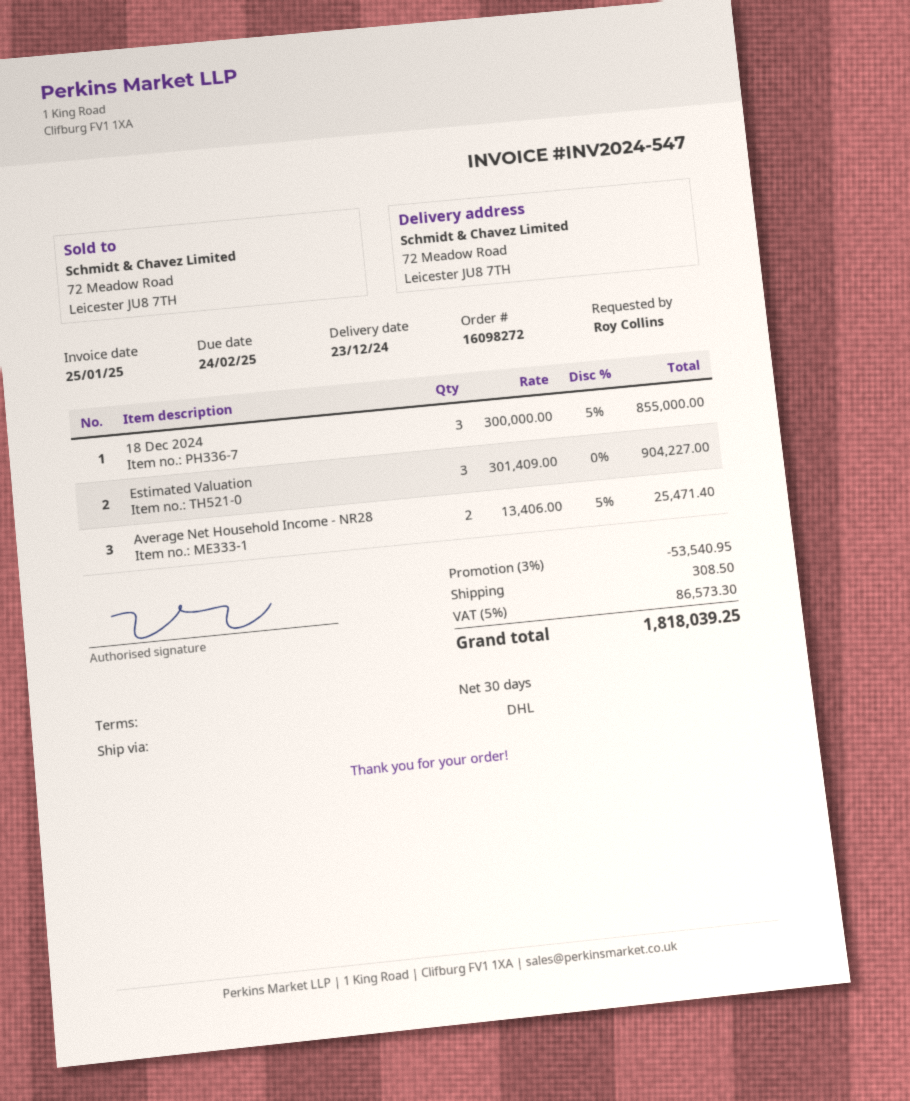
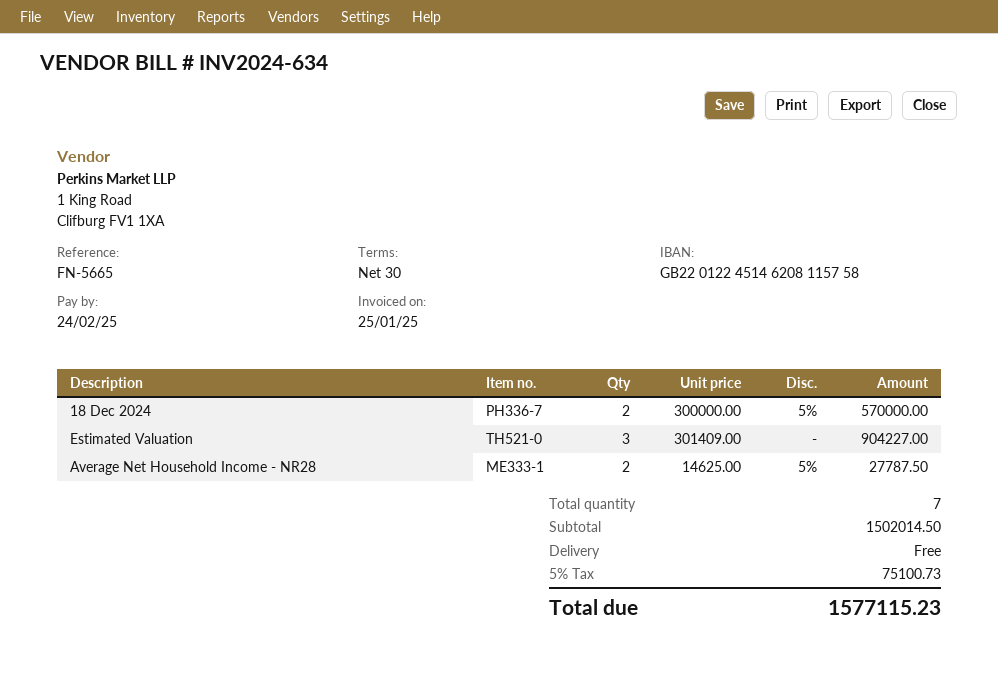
invoice number: INV2024-547 -> INV2024-634
18 Dec 2024: 3 x 300000.00 - 5% = 855000.00 -> 2 x 300000.00 - 5% = 570000.00
Average Net Household Income - NR28: 2 x 13406.00 - 5% = 25471.40 -> 2 x 14625.00 - 5% = 27787.50
discount: 3% = 53540.95 -> none
shipping: 308.50 -> 0.00
tax: 5% = 86573.30 -> 5% = 75100.73
total: 1818039.25 -> 1577115.23

